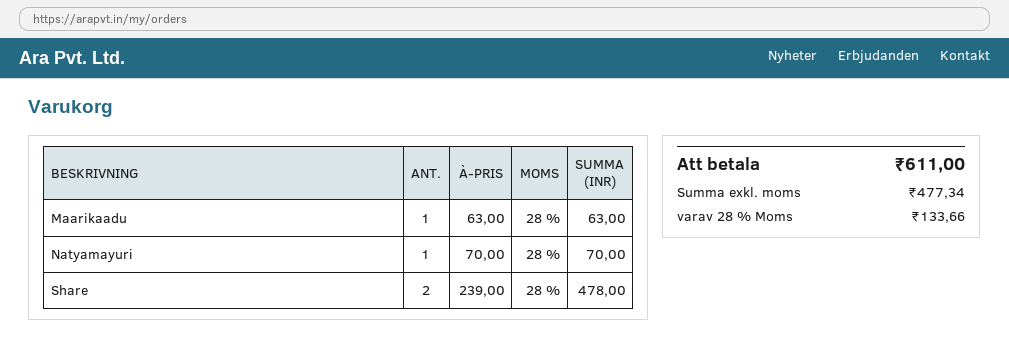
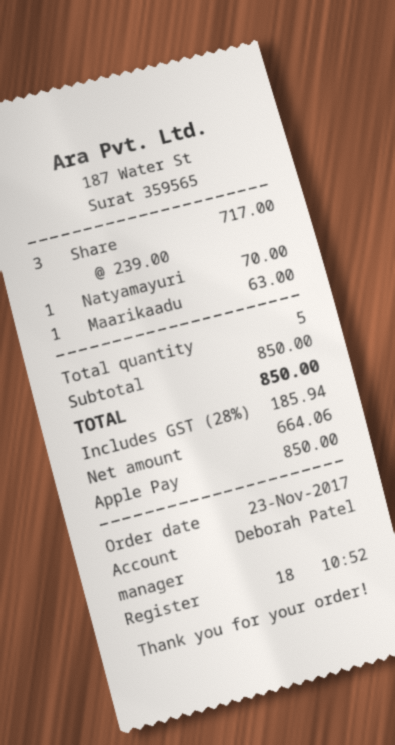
Share: 2 x 239.00 = 478.00 -> 3 x 239.00 = 717.00
net: 477.34 -> 664.06
tax: 28% = 133.66 -> 28% = 185.94
total: 611.00 -> 850.00

